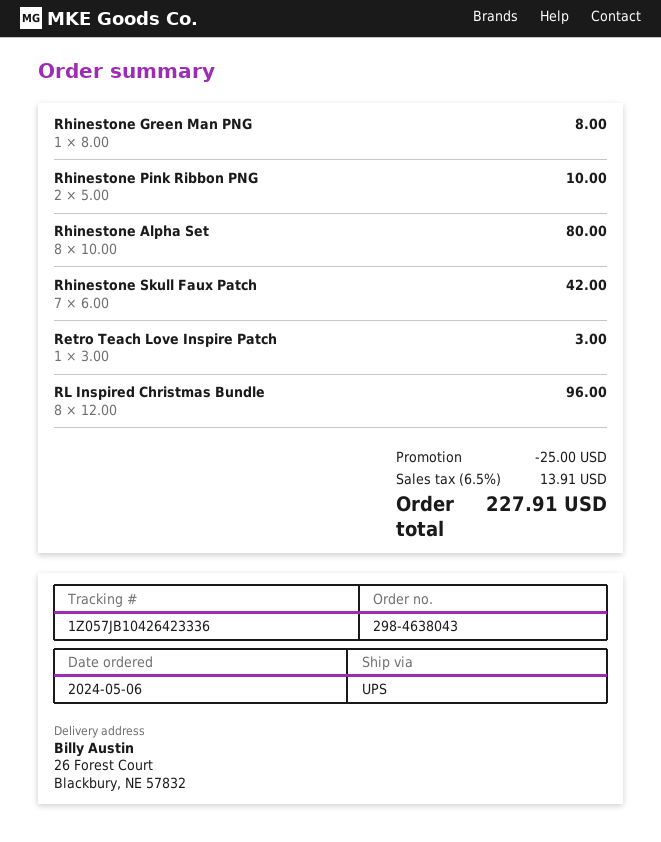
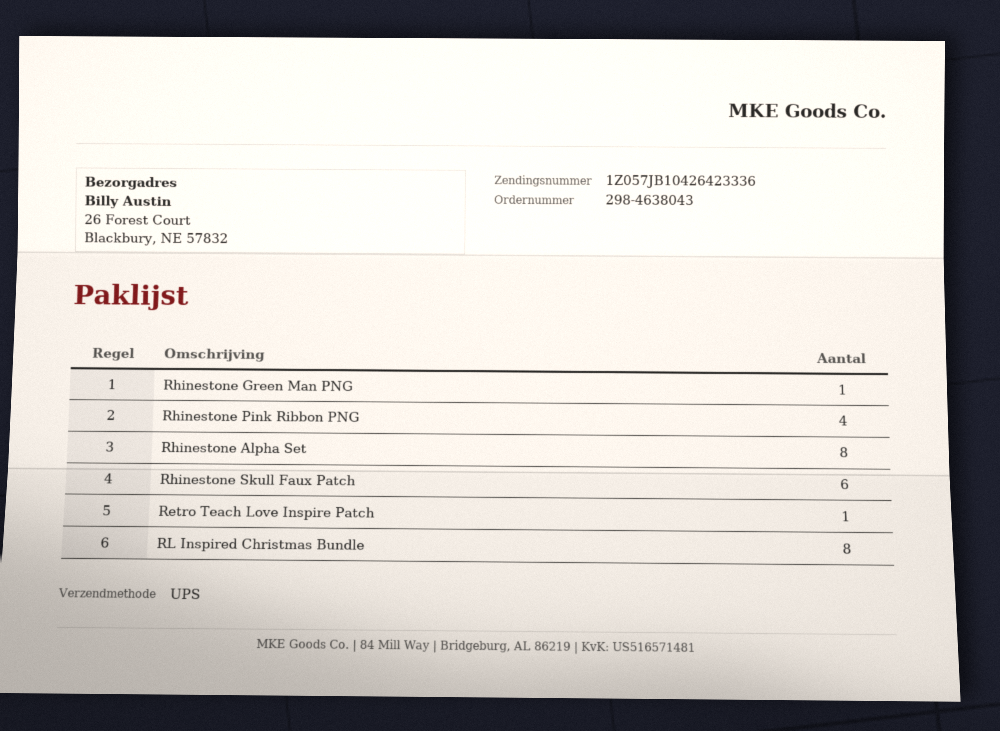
Rhinestone Pink Ribbon PNG: 2 -> 4
Rhinestone Skull Faux Patch: 7 -> 6

